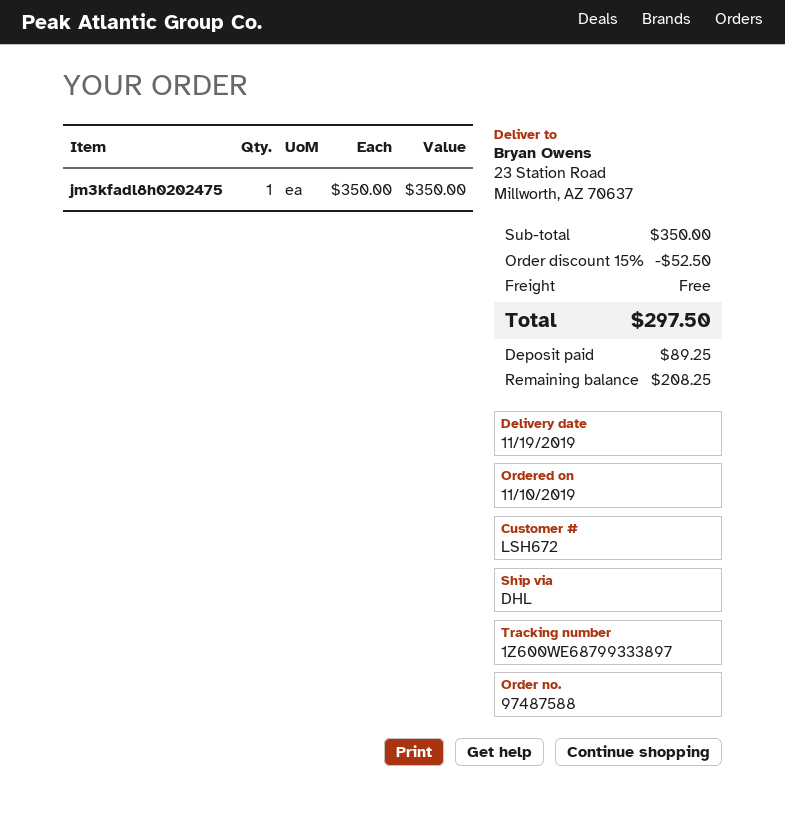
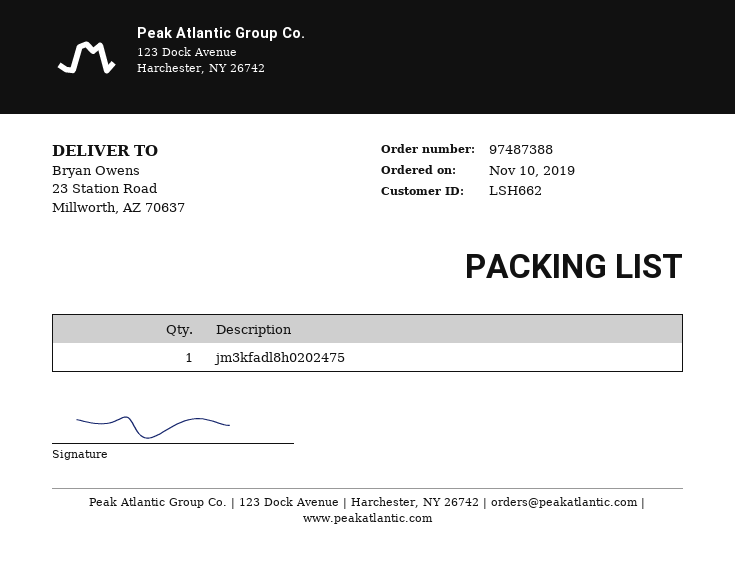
order number: 97487588 -> 97487388
customer number: LSH672 -> LSH662

